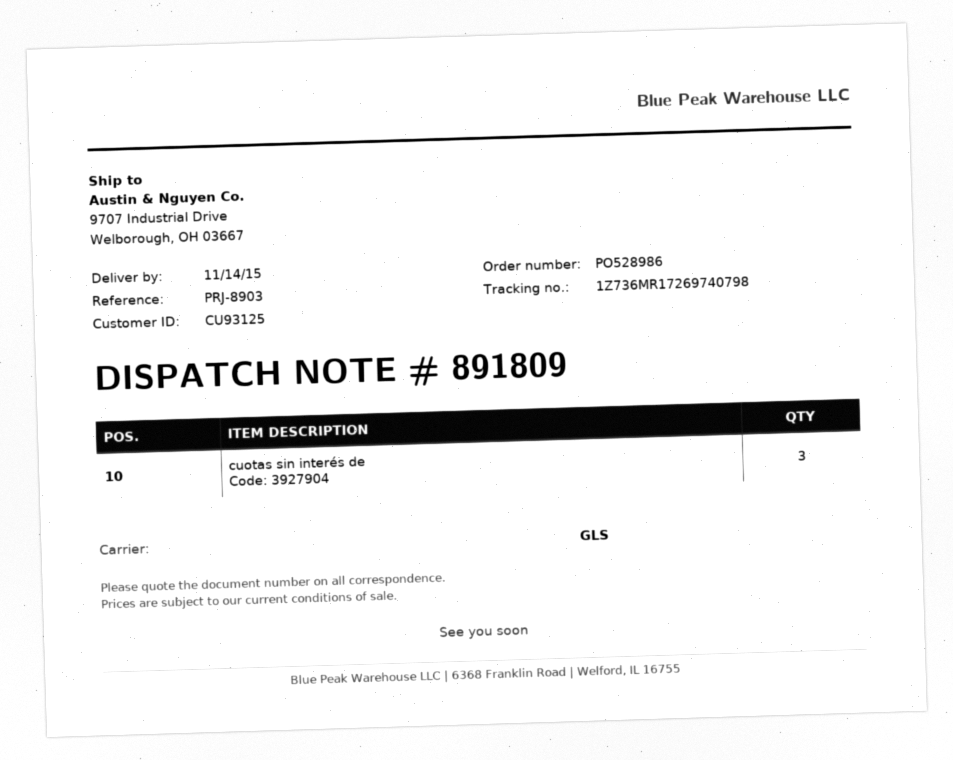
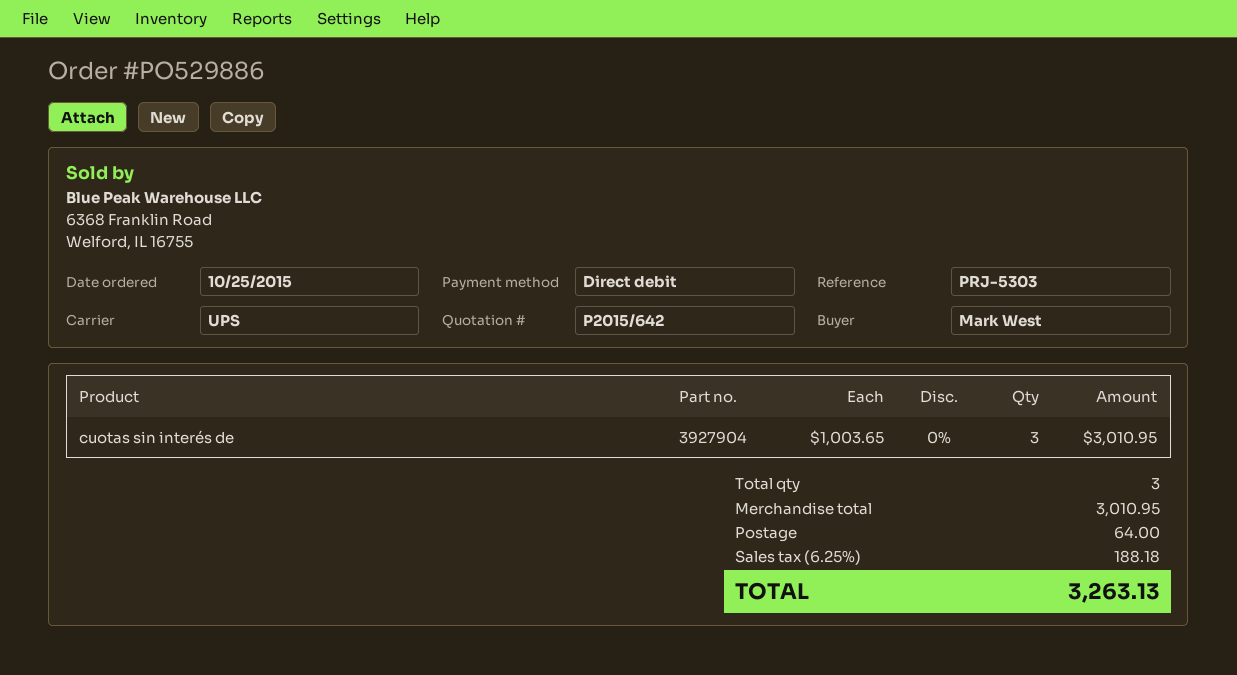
order number: PO528986 -> PO529886
reference: PRJ-8903 -> PRJ-5303
shipping method: GLS -> UPS

